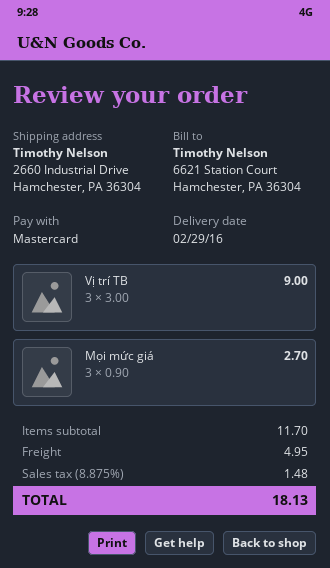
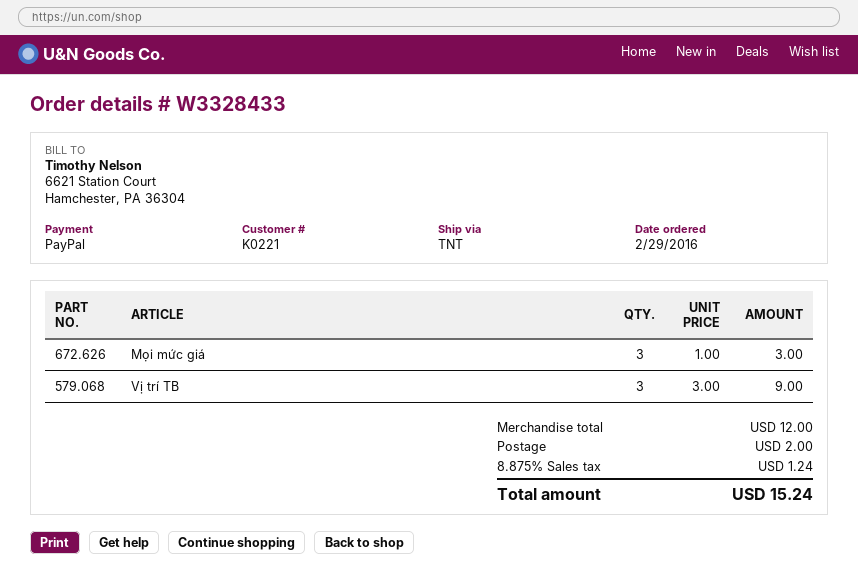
payment method: Mastercard -> PayPal
Mọi mức giá: 3 x 0.90 = 2.70 -> 3 x 1.00 = 3.00
subtotal: 11.70 -> 12.00
shipping: 4.95 -> 2.00
tax: 8.875% = 1.48 -> 8.875% = 1.24
total: 18.13 -> 15.24

